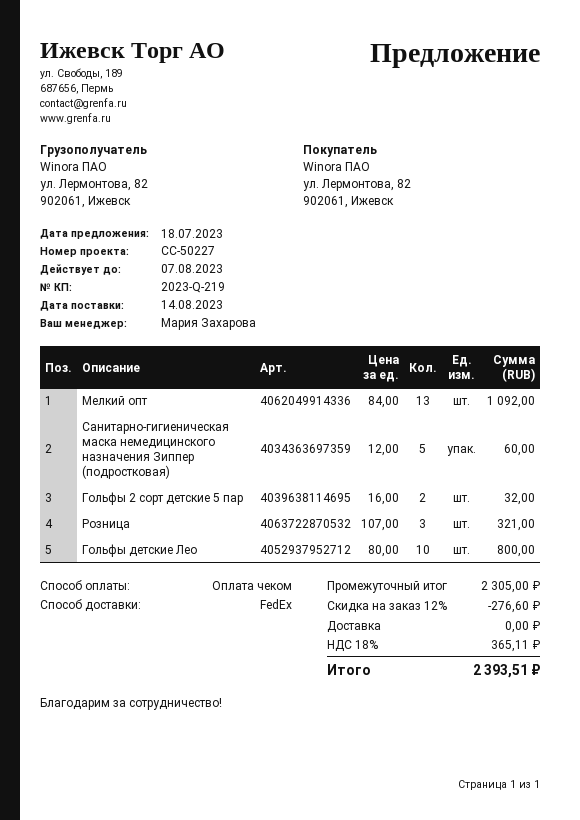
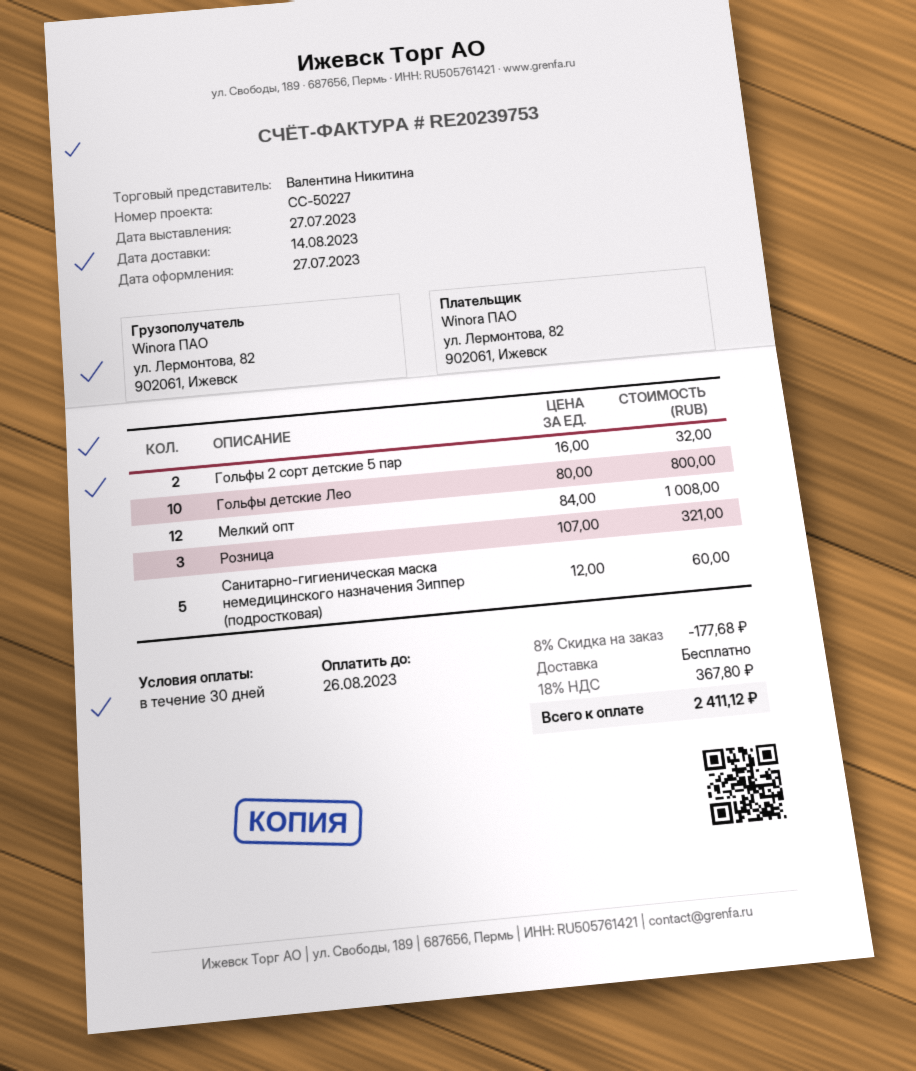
sales rep: Мария Захарова -> Валентина Никитина
Мелкий опт: 13 x 84.00 = 1092.00 -> 12 x 84.00 = 1008.00
discount: 12% = 276.60 -> 8% = 177.68
tax: 18% = 365.11 -> 18% = 367.80
total: 2393.51 -> 2411.12

